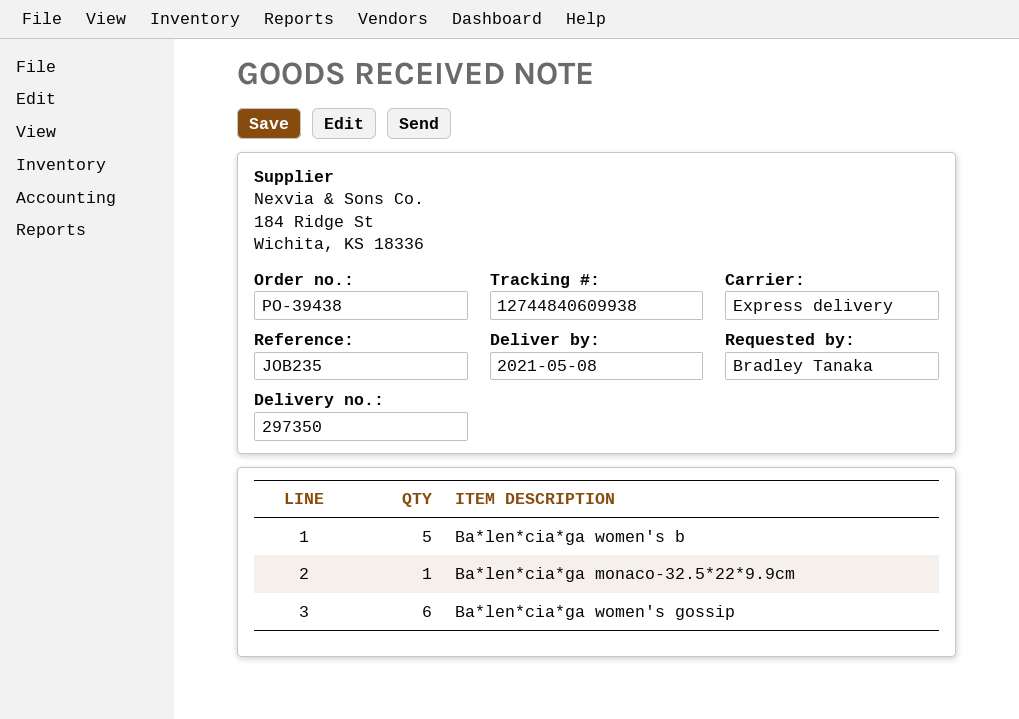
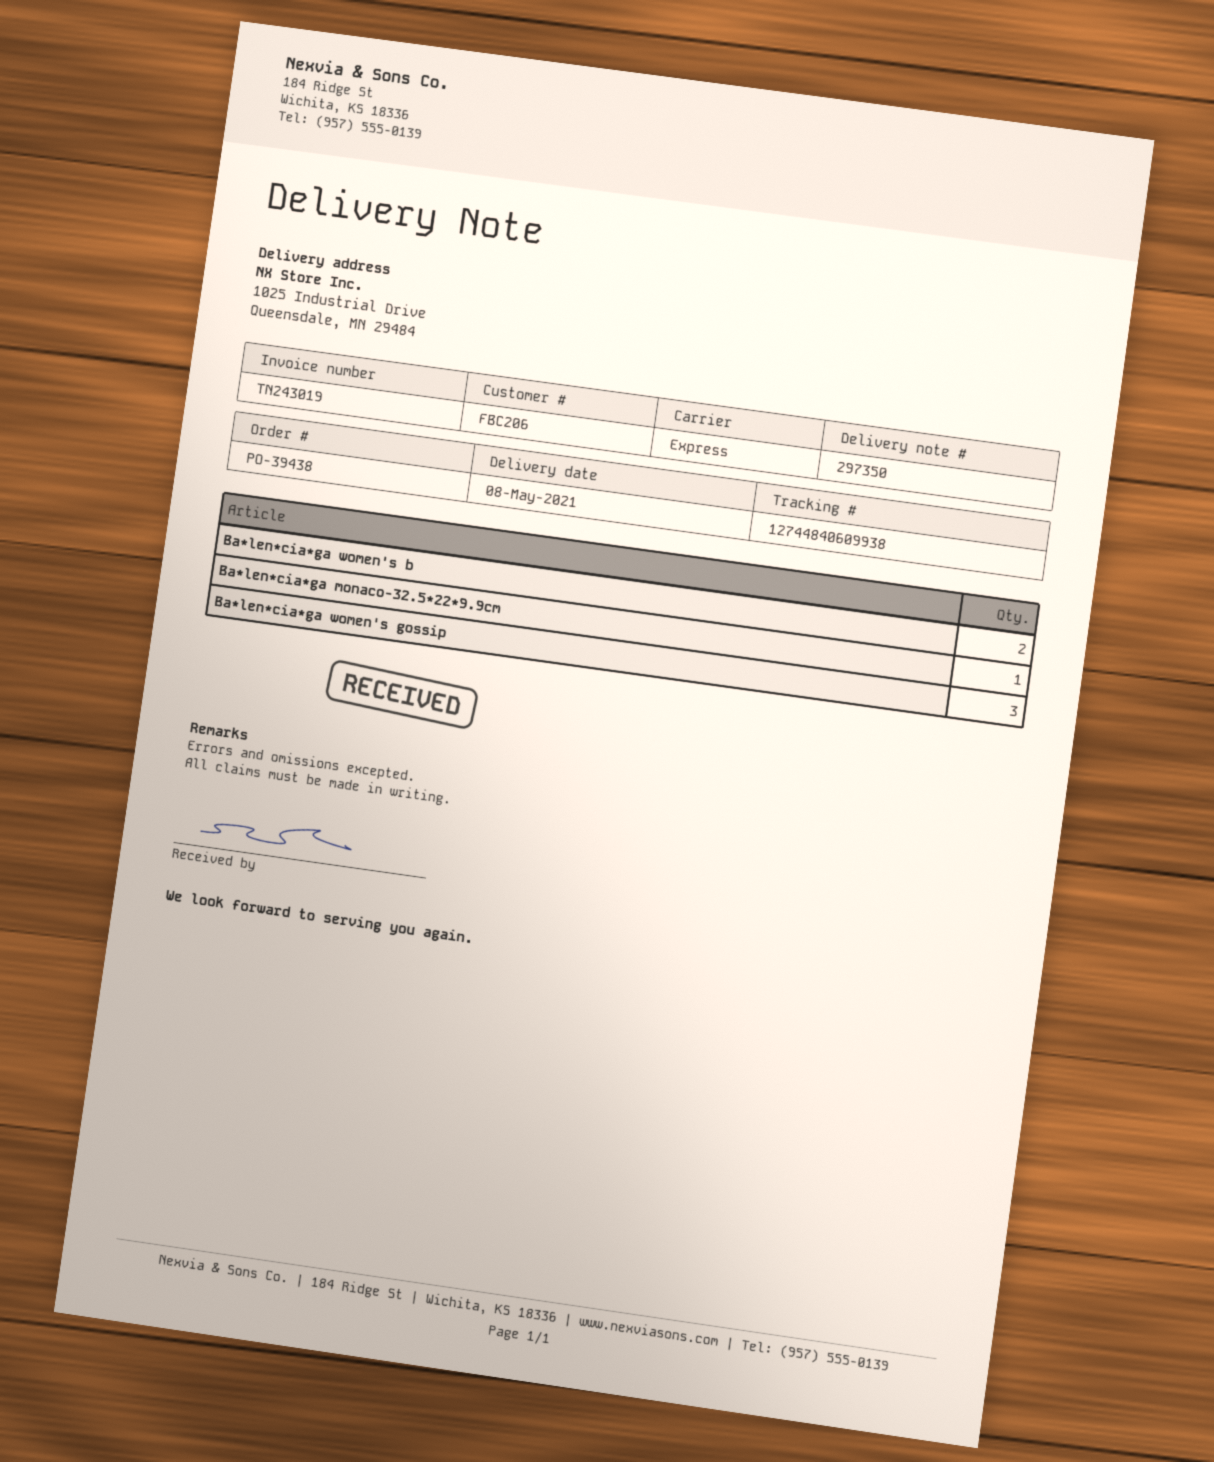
Ba*len*cia*ga women's b: 5 -> 2
Ba*len*cia*ga women's gossip: 6 -> 3

